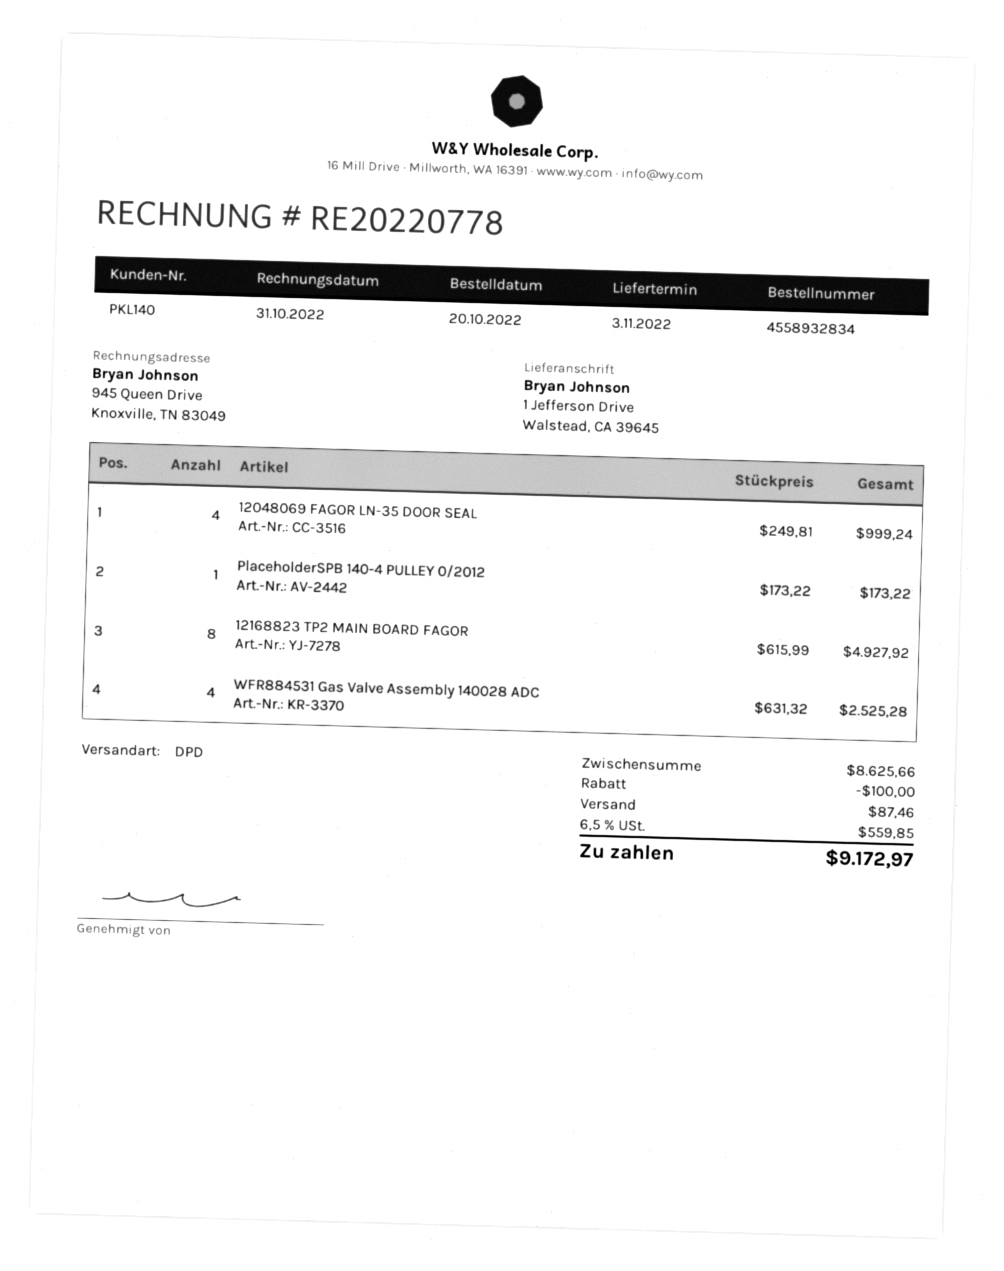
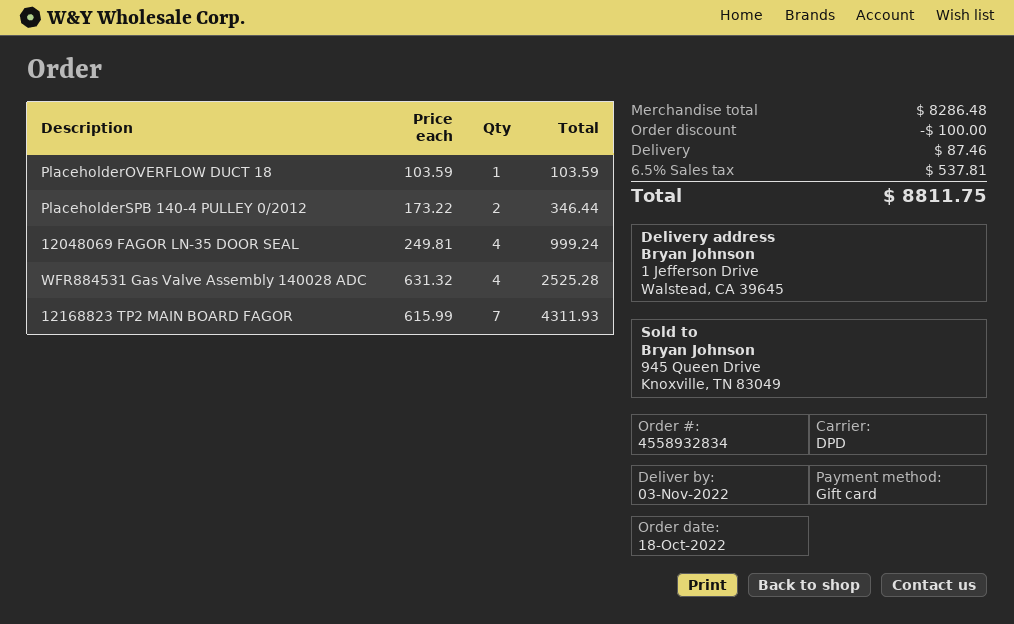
order date: 2022-10-20 -> 2022-10-18
PlaceholderSPB 140-4 PULLEY 0/2012: 1 x 173.22 = 173.22 -> 2 x 173.22 = 346.44
12168823 TP2 MAIN BOARD FAGOR: 8 x 615.99 = 4927.92 -> 7 x 615.99 = 4311.93
PlaceholderOVERFLOW DUCT 18: none -> 1 x 103.59 = 103.59
subtotal: 8625.66 -> 8286.48
tax: 6.5% = 559.85 -> 6.5% = 537.81
total: 9172.97 -> 8811.75

